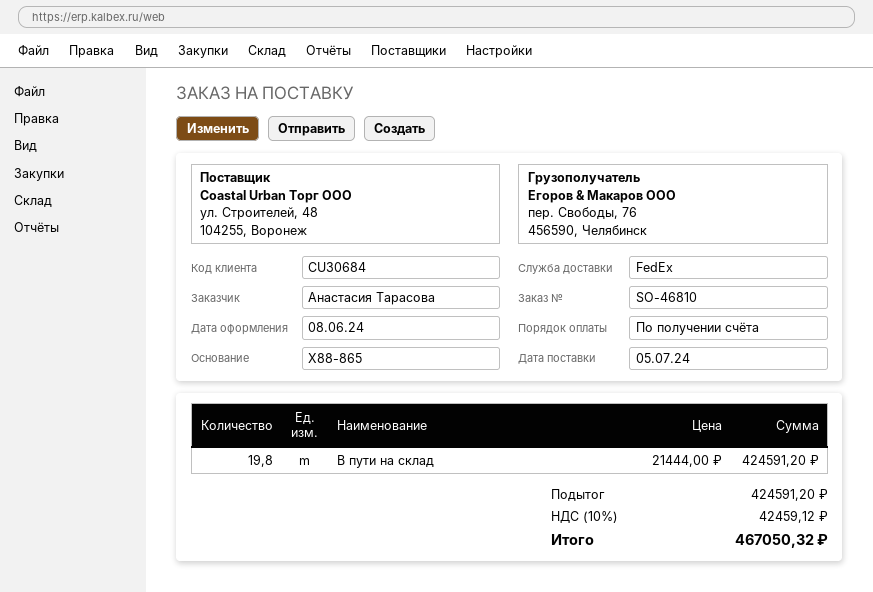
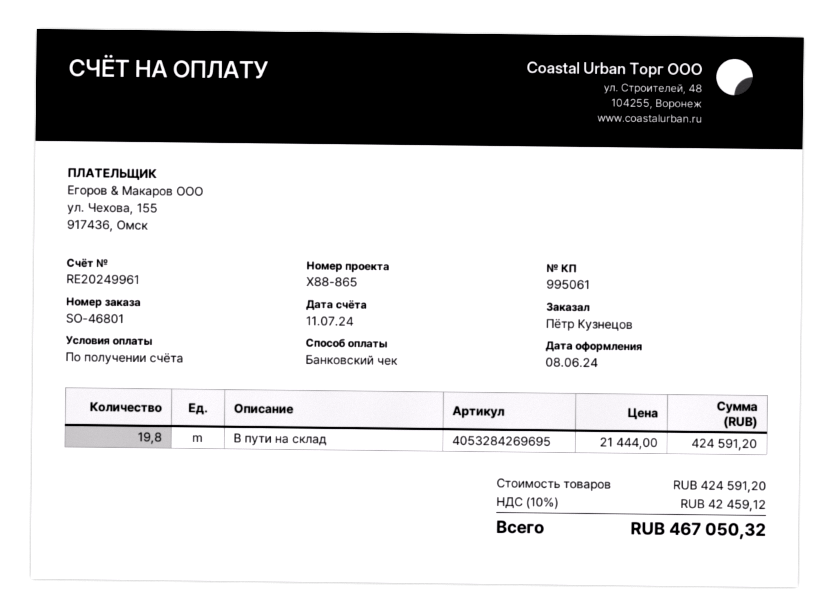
order number: SO-46810 -> SO-46801
ordered by: Анастасия Тарасова -> Пётр Кузнецов

